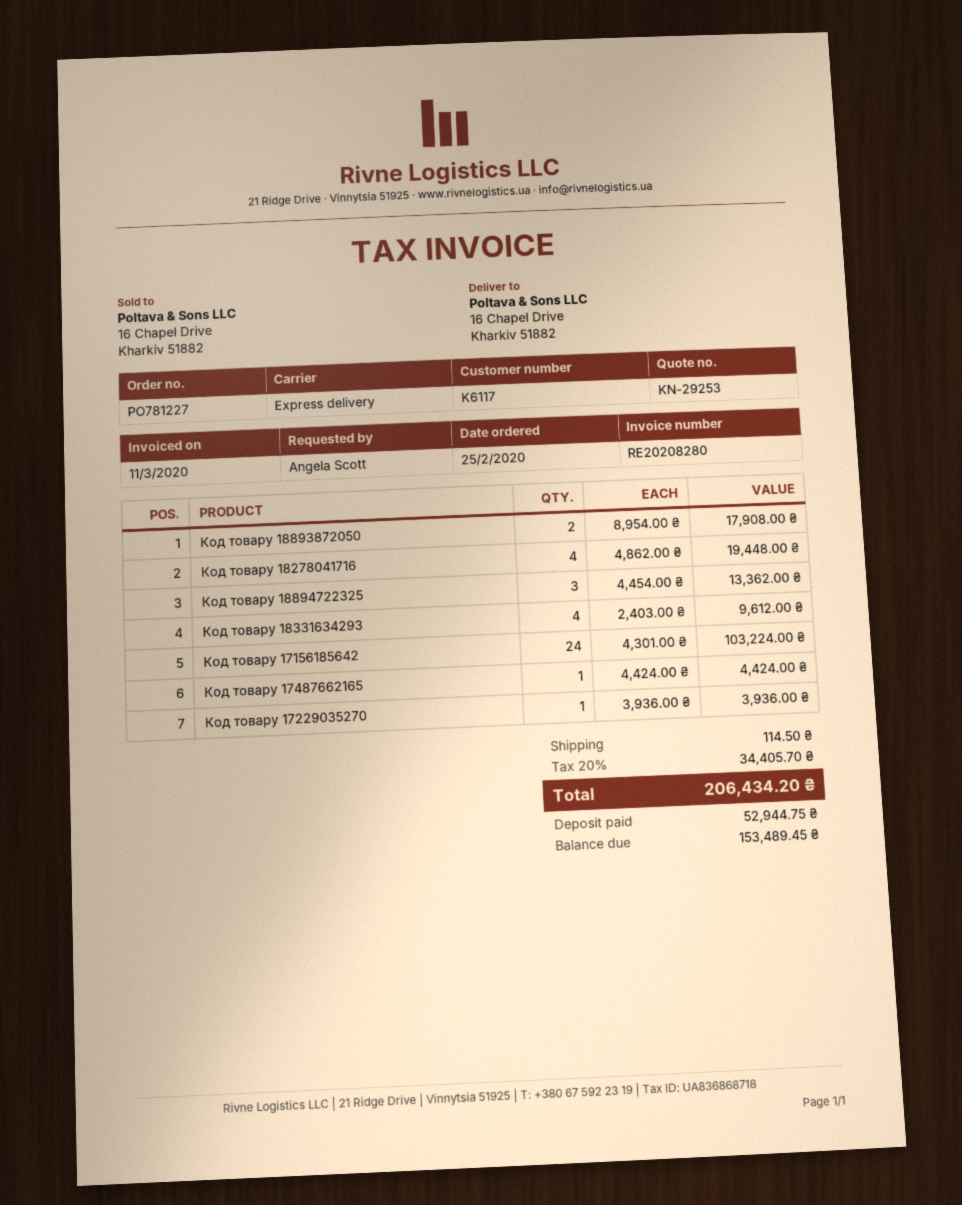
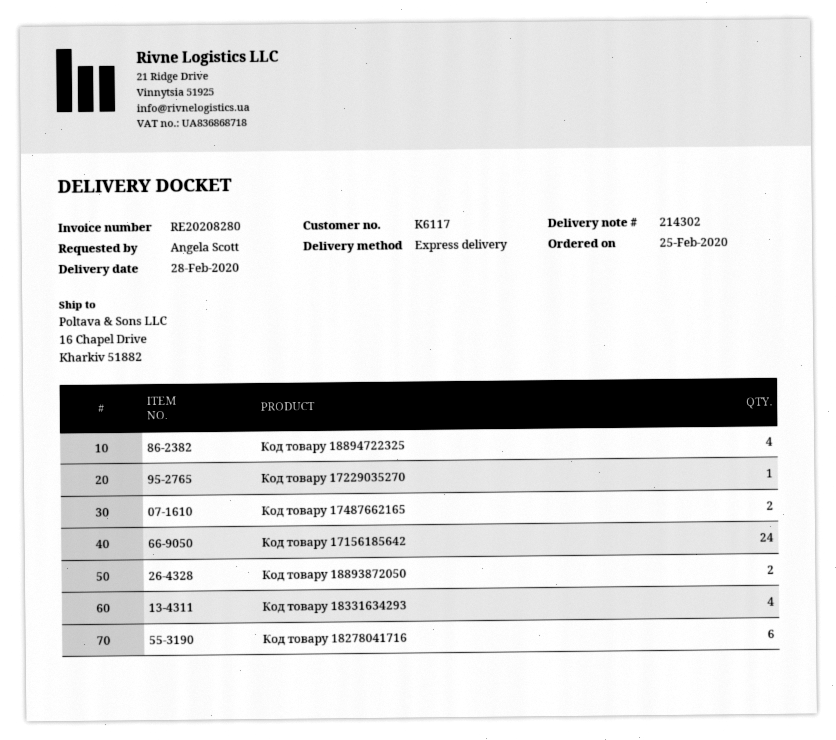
Код товару 18278041716: 4 -> 6
Код товару 18894722325: 3 -> 4
Код товару 17487662165: 1 -> 2

